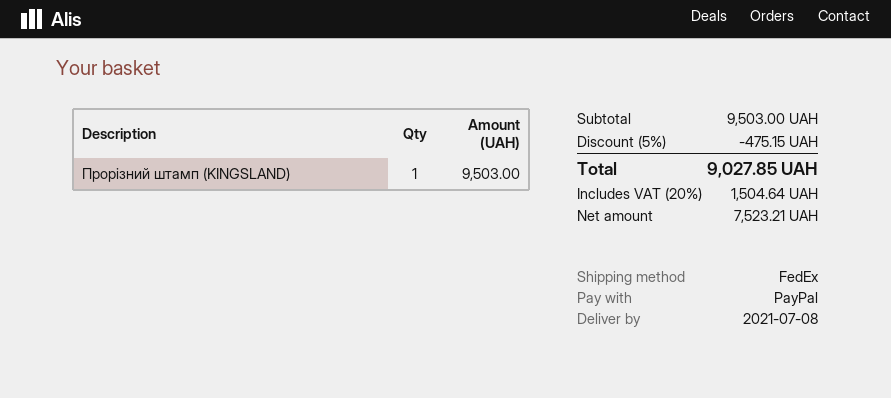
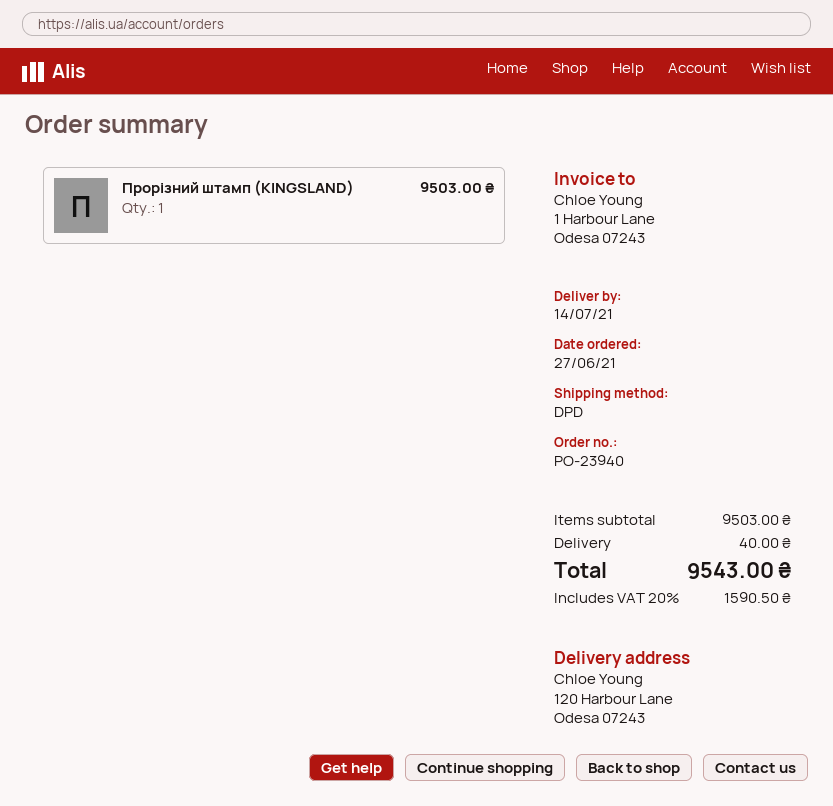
delivery date: 2021-07-08 -> 2021-07-14
shipping method: FedEx -> DPD
discount: 5% = 475.15 -> none
shipping: none -> 40.00
tax: 20% = 1504.64 -> 20% = 1590.50
total: 9027.85 -> 9543.00

